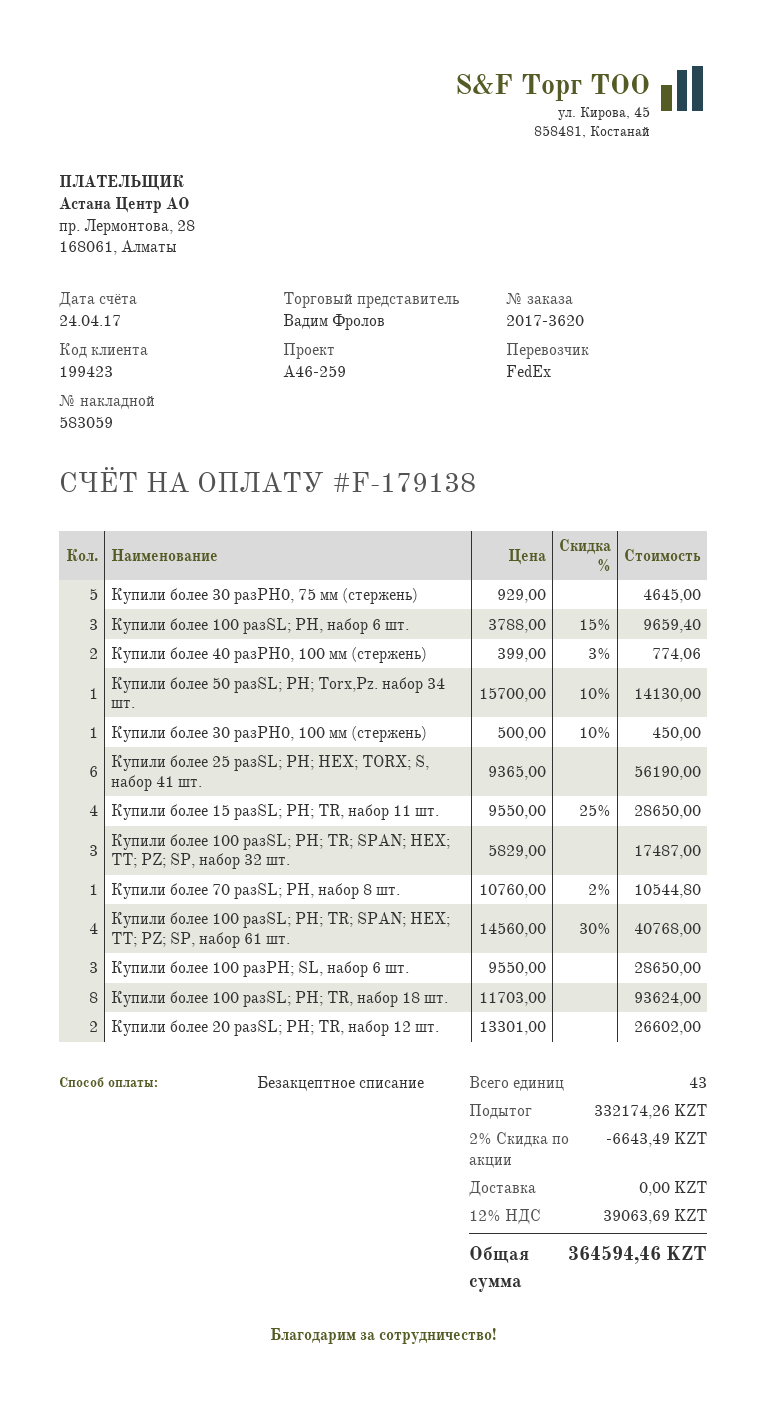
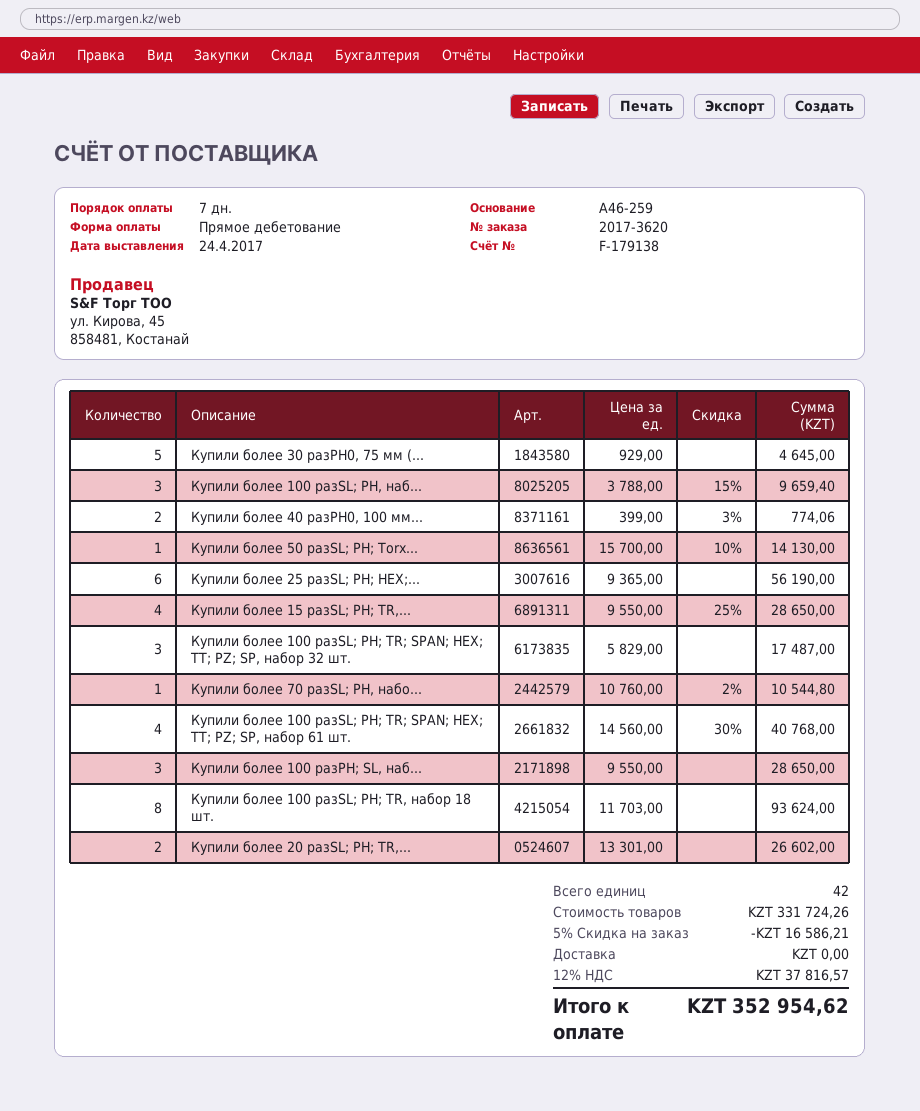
Купили более 30 разPH0, 100 мм (стержень): 1 x 500.00 - 10% = 450.00 -> none
total quantity: 43 -> 42
subtotal: 332174.26 -> 331724.26
discount: 2% = 6643.49 -> 5% = 16586.21
tax: 12% = 39063.69 -> 12% = 37816.57
total: 364594.46 -> 352954.62

